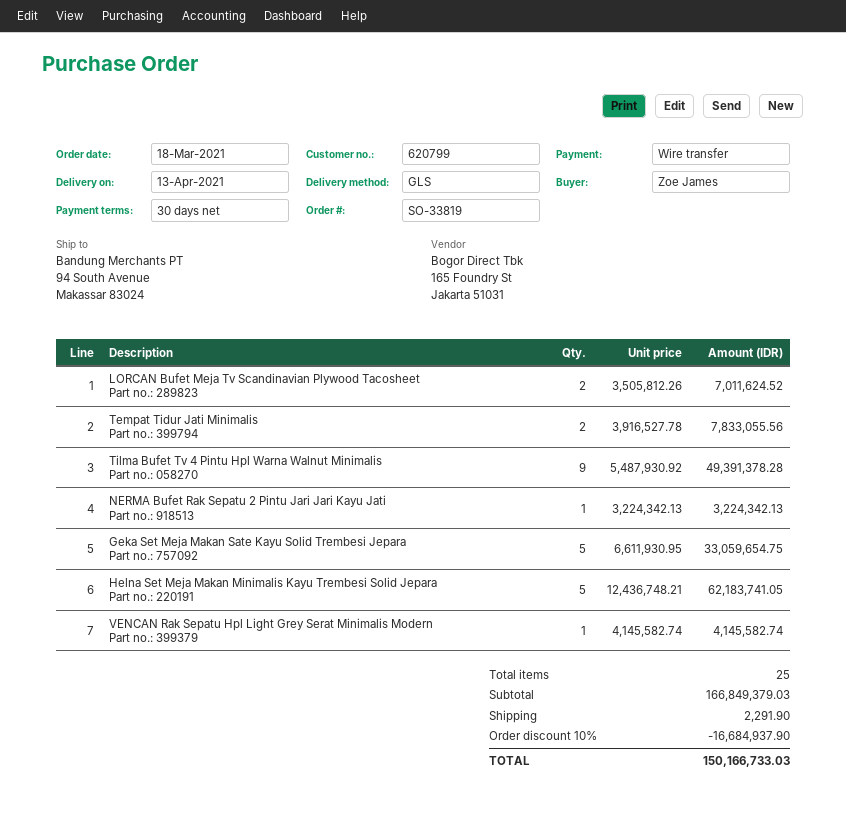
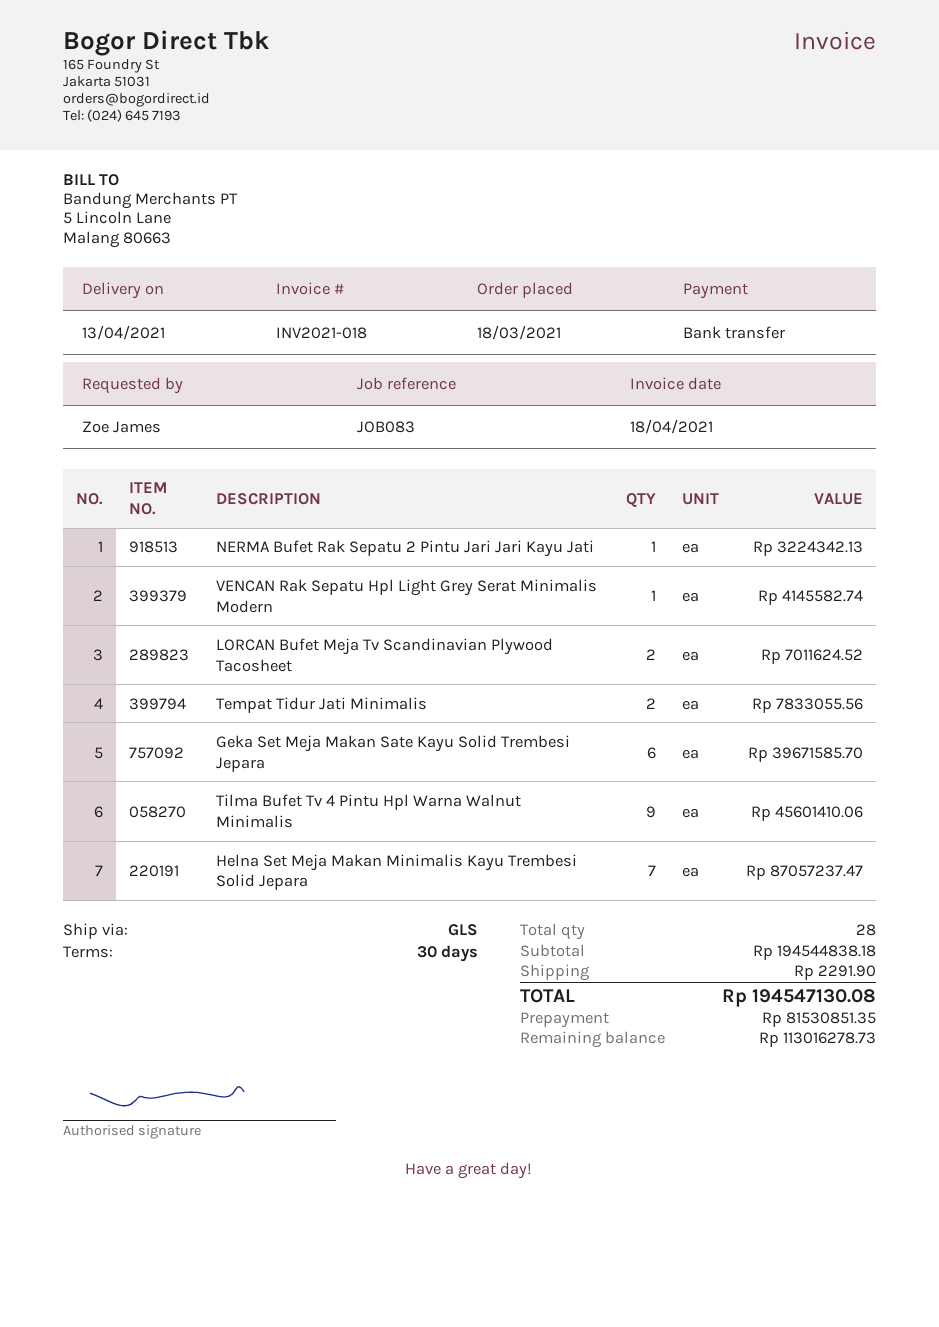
Tilma Bufet Tv 4 Pintu Hpl Warna Walnut Minimalis: 9 for 49391378.28 -> 9 for 45601410.06
Geka Set Meja Makan Sate Kayu Solid Trembesi Jepara: 5 for 33059654.75 -> 6 for 39671585.70
Helna Set Meja Makan Minimalis Kayu Trembesi Solid Jepara: 5 for 62183741.05 -> 7 for 87057237.47
total quantity: 25 -> 28
subtotal: 166849379.03 -> 194544838.18
discount: 10% = 16684937.90 -> none
total: 150166733.03 -> 194547130.08

